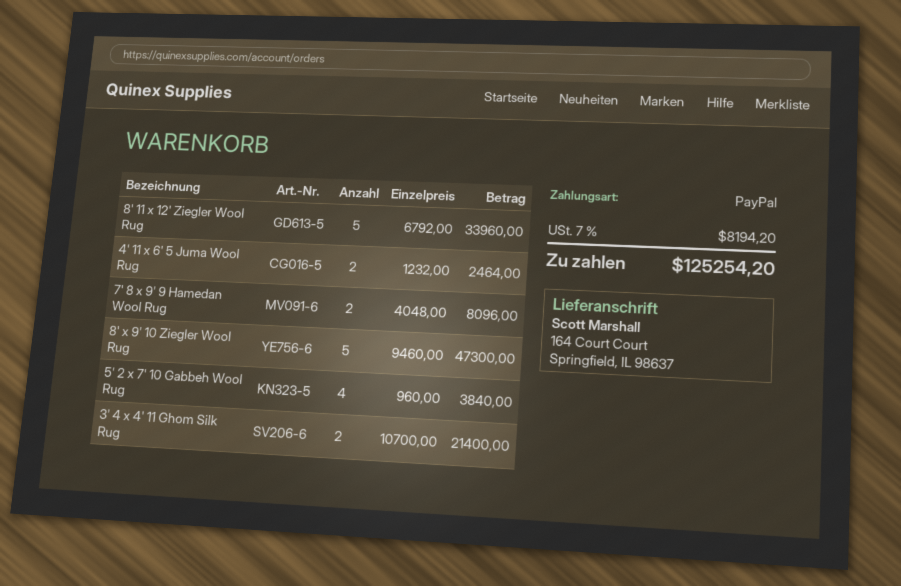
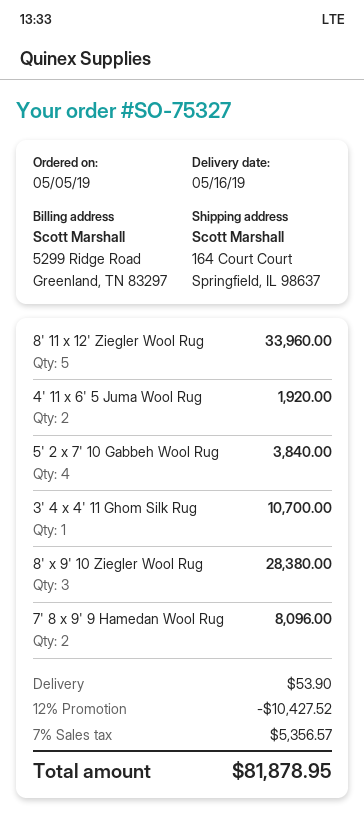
4' 11 x 6' 5 Juma Wool Rug: 2 for 2464.00 -> 2 for 1920.00
8' x 9' 10 Ziegler Wool Rug: 5 for 47300.00 -> 3 for 28380.00
3' 4 x 4' 11 Ghom Silk Rug: 2 for 21400.00 -> 1 for 10700.00
discount: none -> 12% = 10427.52
shipping: none -> 53.90
tax: 7% = 8194.20 -> 7% = 5356.57
total: 125254.20 -> 81878.95

